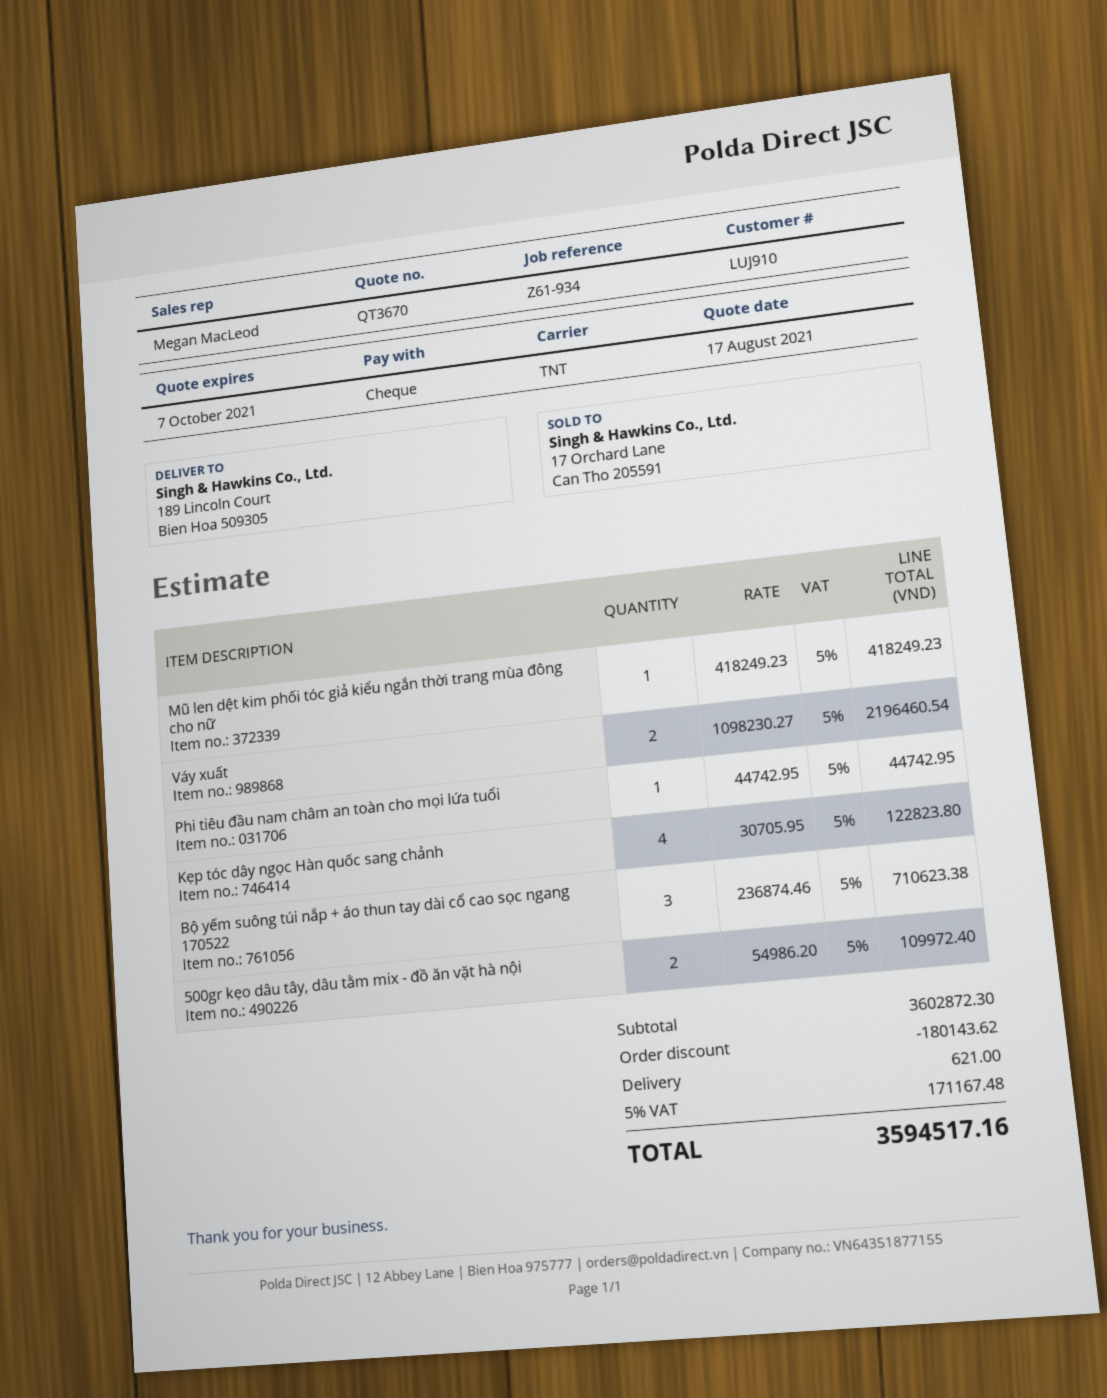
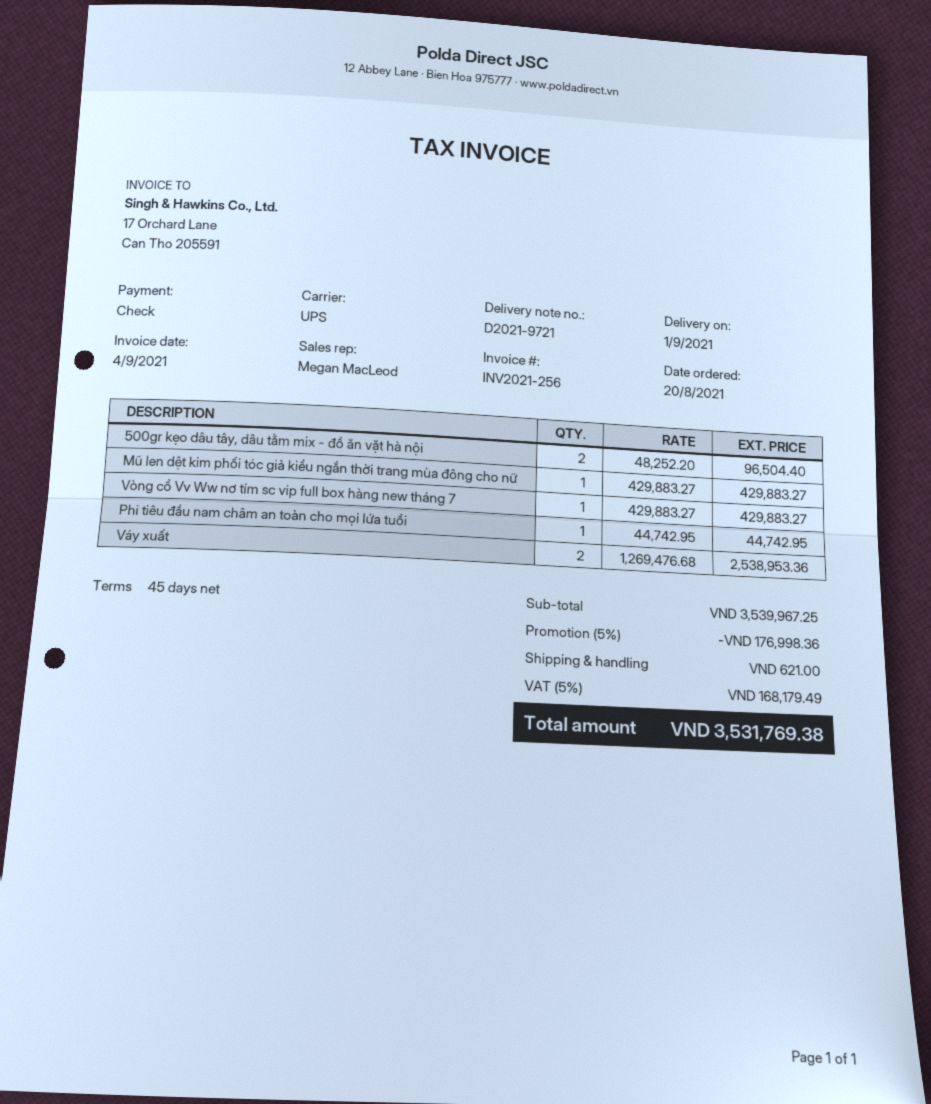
shipping method: TNT -> UPS
Mũ len dệt kim phối tóc giả kiểu ngắn thời trang mùa đông cho nữ: 1 x 418249.23 = 418249.23 -> 1 x 429883.27 = 429883.27
Váy xuất: 2 x 1098230.27 = 2196460.54 -> 2 x 1269476.68 = 2538953.36
Kẹp tóc dây ngọc Hàn quốc sang chảnh: 4 x 30705.95 = 122823.80 -> none
Bộ yếm suông túi nắp + áo thun tay dài cổ cao sọc ngang 170522: 3 x 236874.46 = 710623.38 -> none
500gr kẹo dâu tây, dâu tằm mix - đồ ăn vặt hà nội: 2 x 54986.20 = 109972.40 -> 2 x 48252.20 = 96504.40
Vòng cổ Vv Ww nơ tím sc vip full box hàng new tháng 7: none -> 1 x 429883.27 = 429883.27
subtotal: 3602872.30 -> 3539967.25
discount: 180143.62 -> 176998.36
tax: 5% = 171167.48 -> 5% = 168179.49
total: 3594517.16 -> 3531769.38

